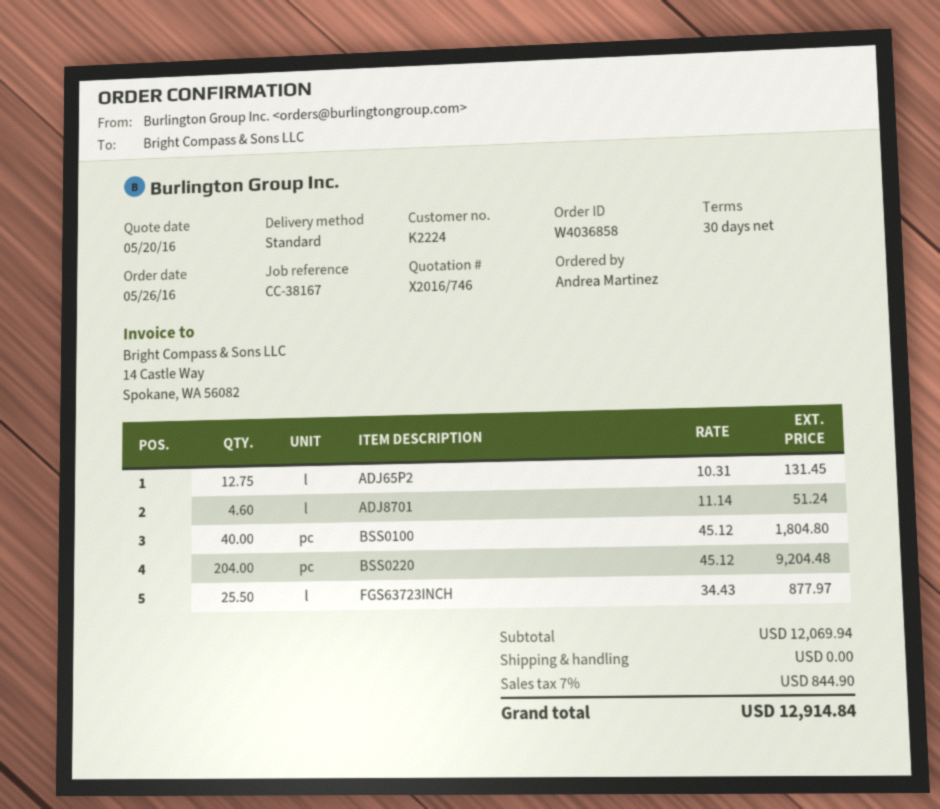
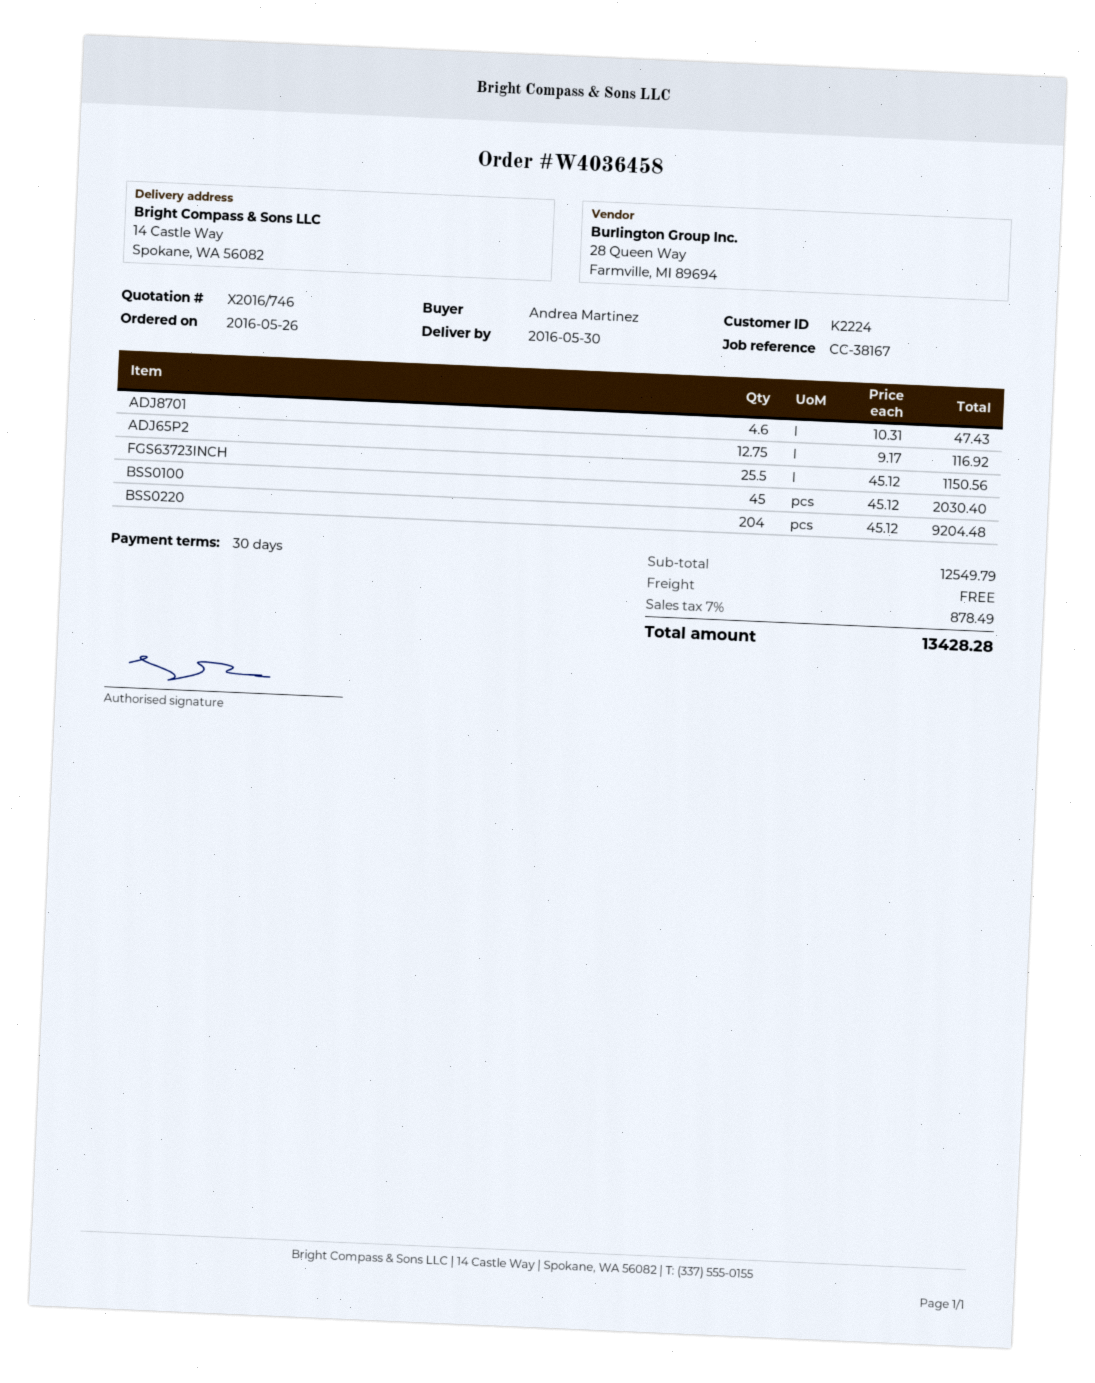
order number: W4036858 -> W4036458
ADJ65P2: 12.75 x 10.31 = 131.45 -> 12.75 x 9.17 = 116.92
ADJ8701: 4.6 x 11.14 = 51.24 -> 4.6 x 10.31 = 47.43
BSS0100: 40 x 45.12 = 1804.80 -> 45 x 45.12 = 2030.40
FGS63723INCH: 25.5 x 34.43 = 877.97 -> 25.5 x 45.12 = 1150.56
subtotal: 12069.94 -> 12549.79
tax: 7% = 844.90 -> 7% = 878.49
total: 12914.84 -> 13428.28

